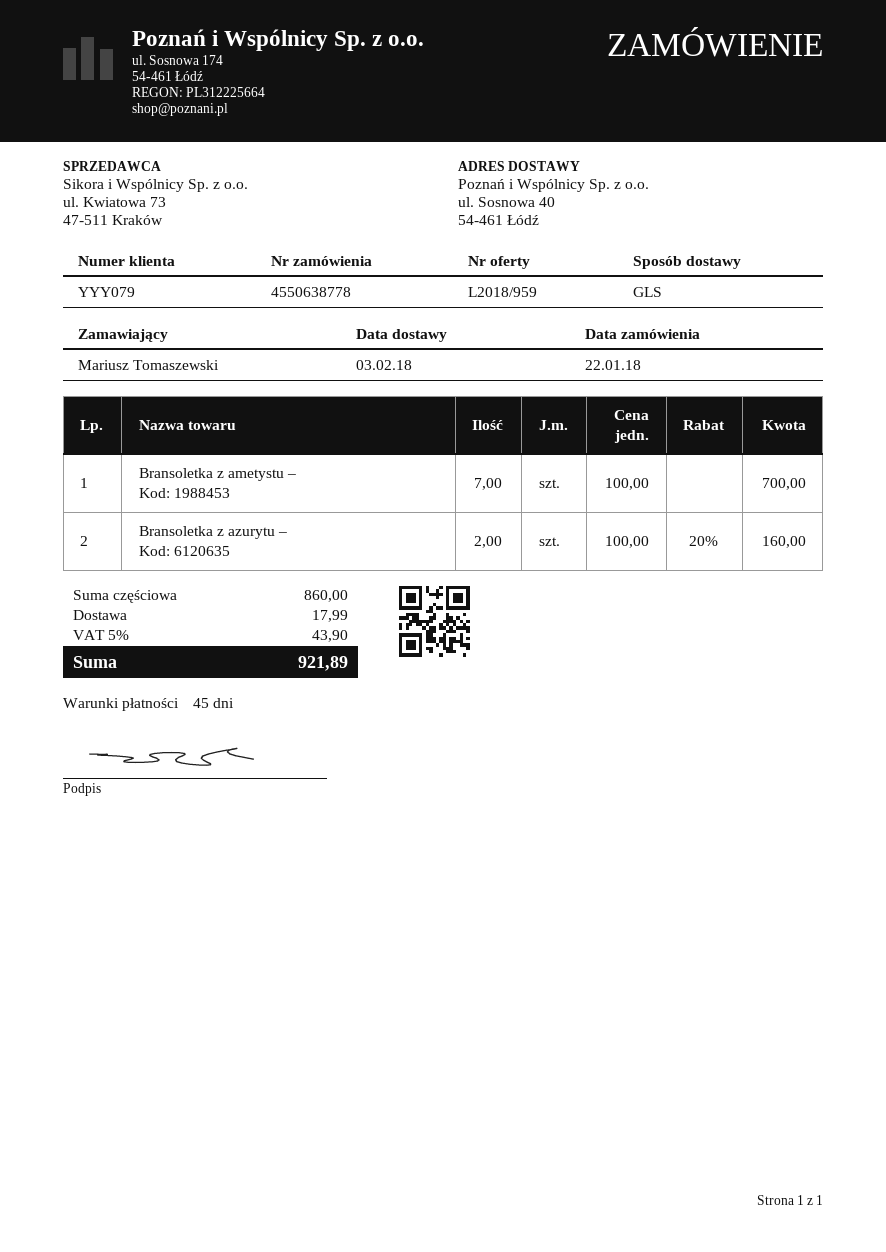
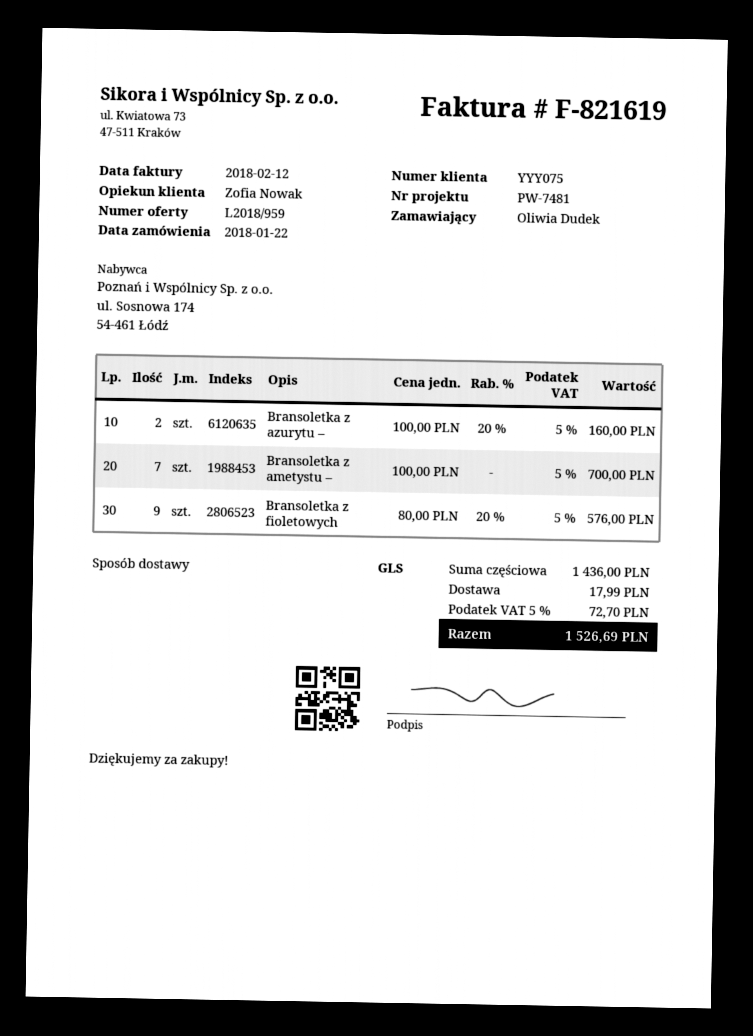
customer number: YYY079 -> YYY075
ordered by: Mariusz Tomaszewski -> Oliwia Dudek
Bransoletka z fioletowych: none -> 9 x 80.00 - 20% = 576.00
subtotal: 860.00 -> 1436.00
tax: 5% = 43.90 -> 5% = 72.70
total: 921.89 -> 1526.69

